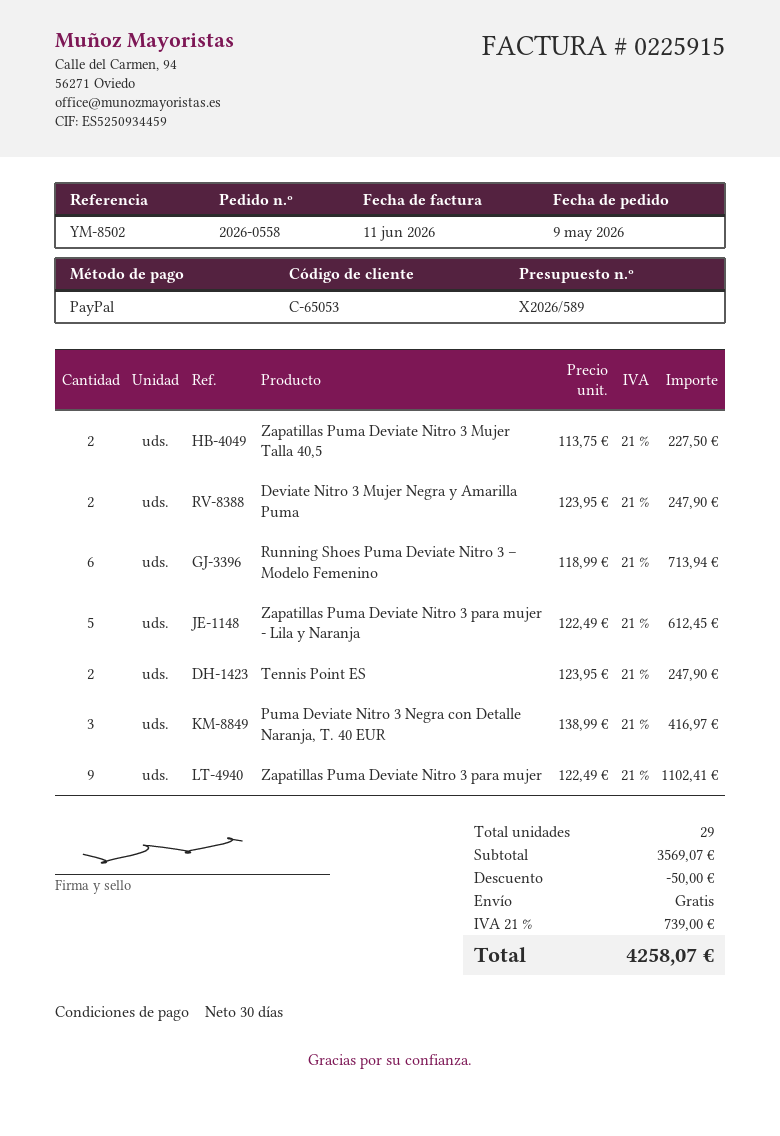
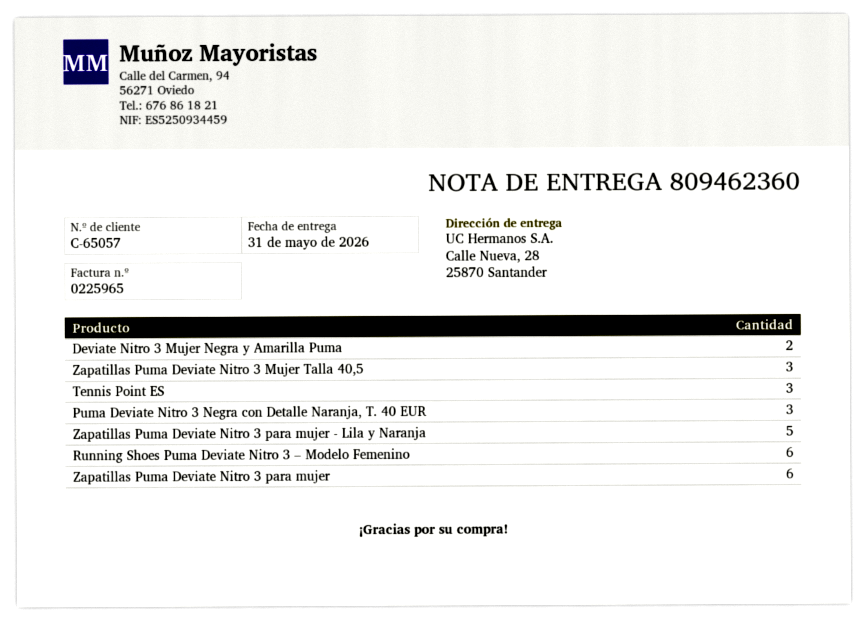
invoice number: 0225915 -> 0225965
customer number: C-65053 -> C-65057
Zapatillas Puma Deviate Nitro 3 Mujer Talla 40,5: 2 -> 3
Tennis Point ES: 2 -> 3
Zapatillas Puma Deviate Nitro 3 para mujer: 9 -> 6

